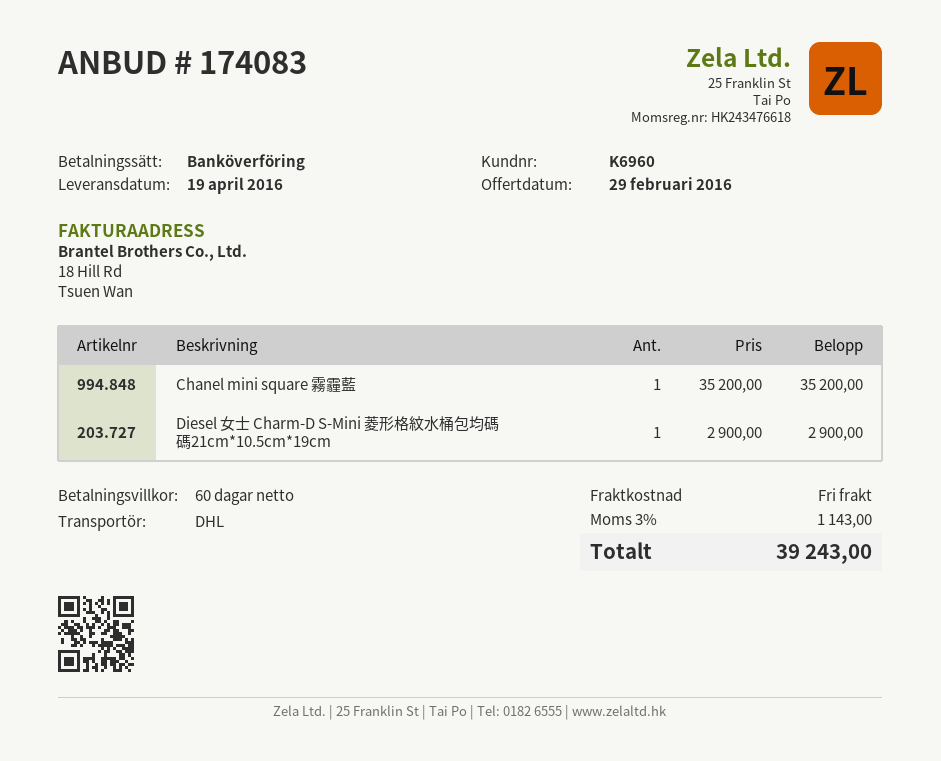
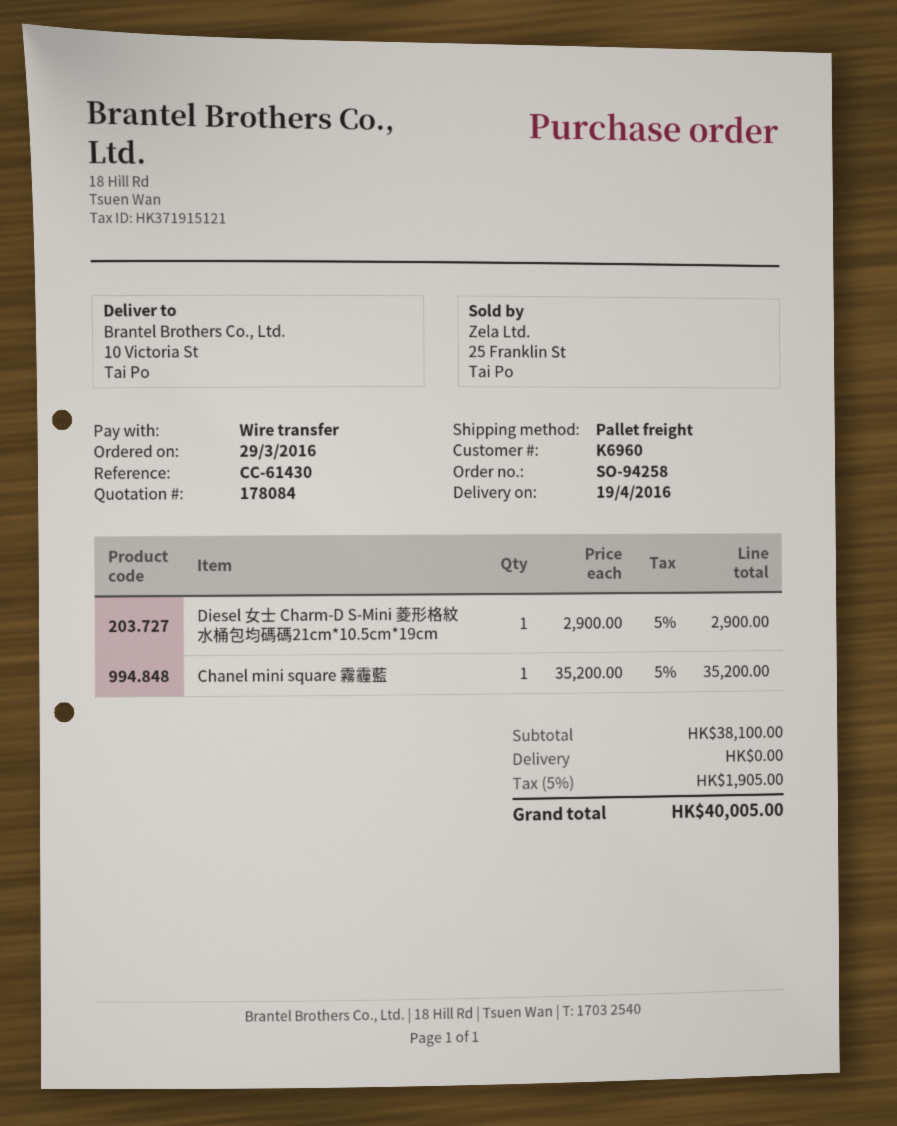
quote number: 174083 -> 178084
shipping method: DHL -> pallet freight
tax: 3% = 1143.00 -> 5% = 1905.00
total: 39243.00 -> 40005.00

